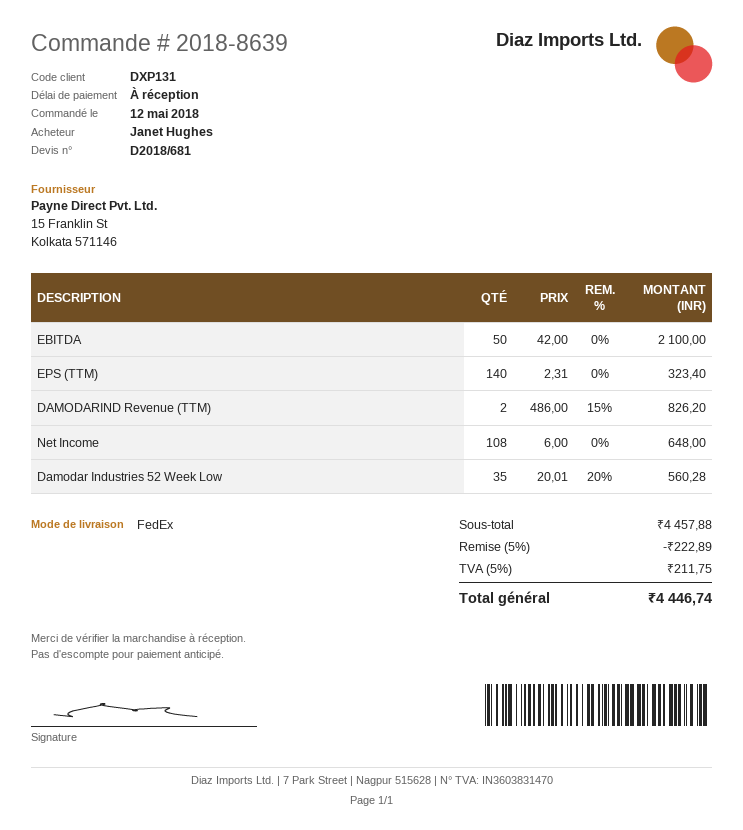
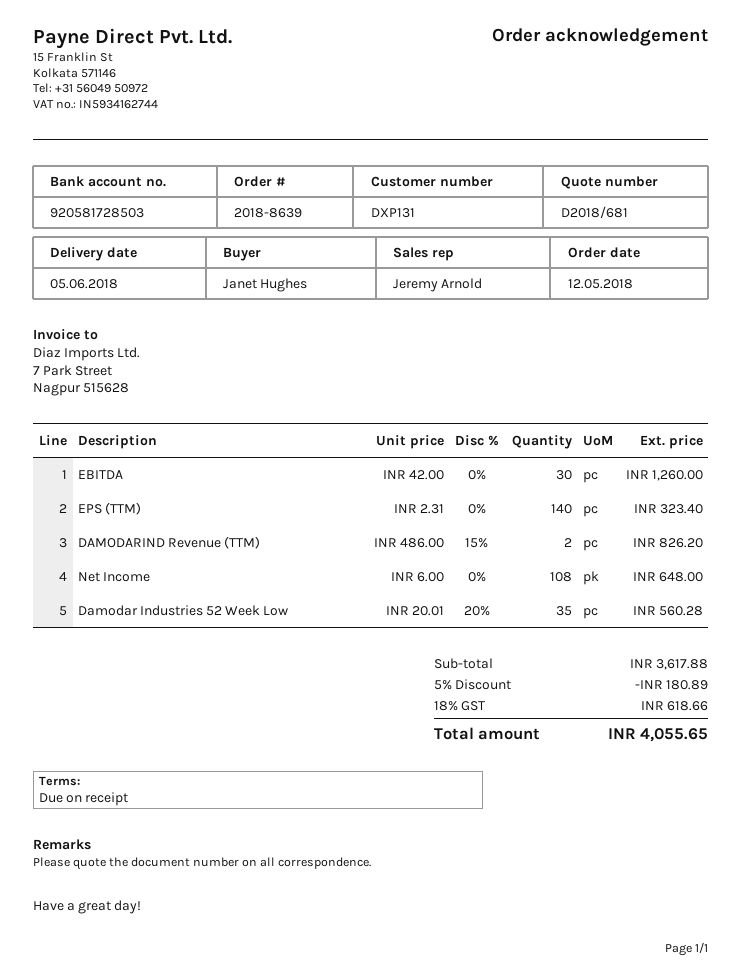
EBITDA: 50 x 42.00 = 2100.00 -> 30 x 42.00 = 1260.00
subtotal: 4457.88 -> 3617.88
discount: 5% = 222.89 -> 5% = 180.89
tax: 5% = 211.75 -> 18% = 618.66
total: 4446.74 -> 4055.65

